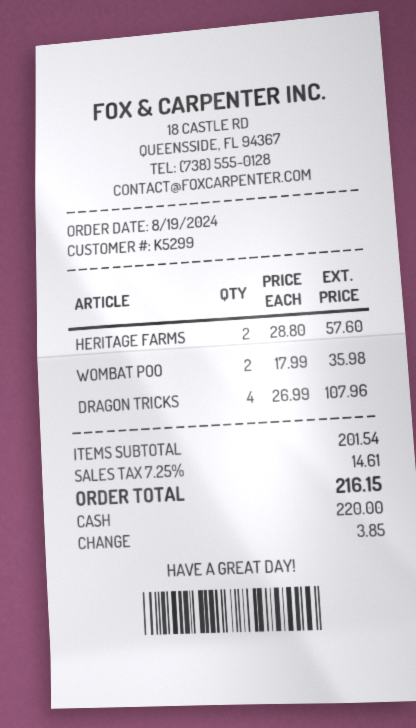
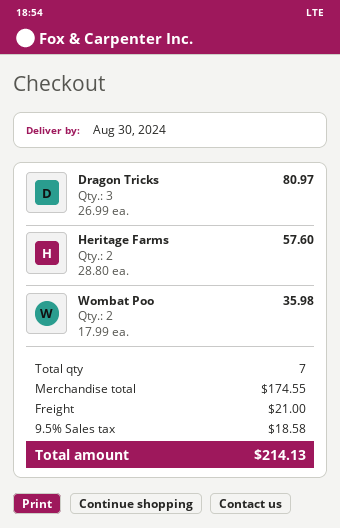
DRAGON TRICKS: 4 x 26.99 = 107.96 -> 3 x 26.99 = 80.97
subtotal: 201.54 -> 174.55
shipping: none -> 21.00
tax: 7.25% = 14.61 -> 9.5% = 18.58
total: 216.15 -> 214.13

